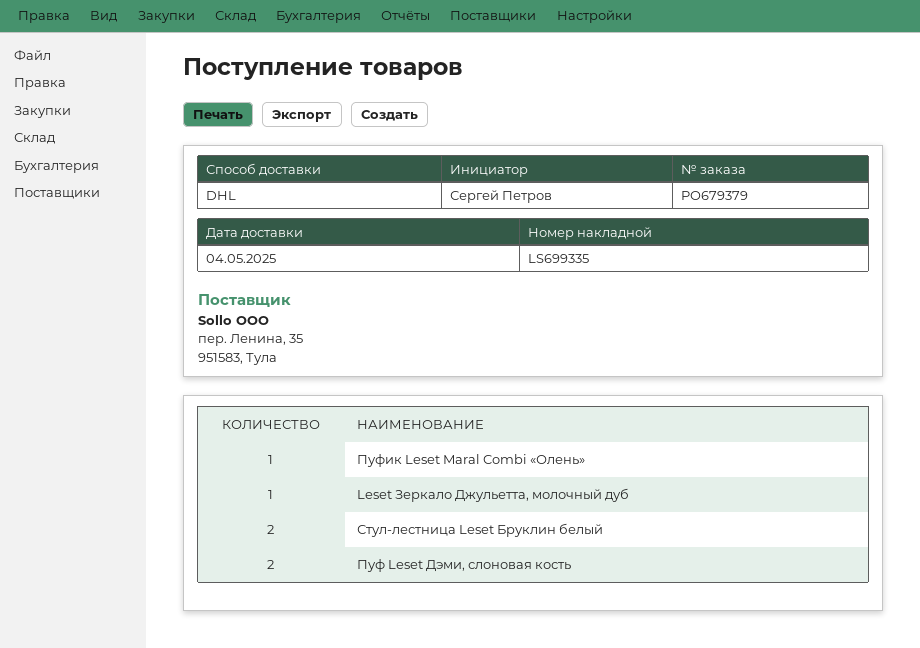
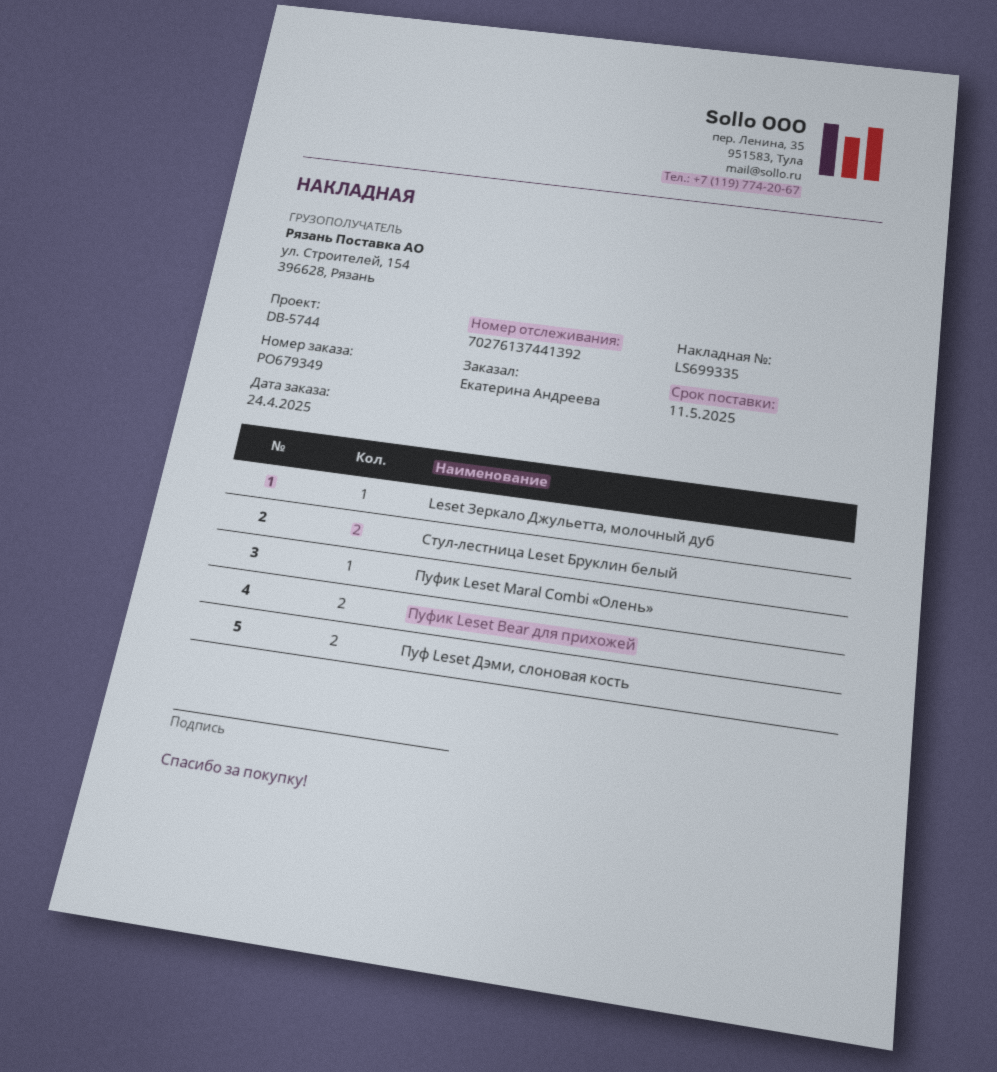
order number: PO679379 -> PO679349
delivery date: 2025-05-04 -> 2025-05-11
ordered by: Сергей Петров -> Екатерина Андреева
Пуфик Leset Bear для прихожей: none -> 2

